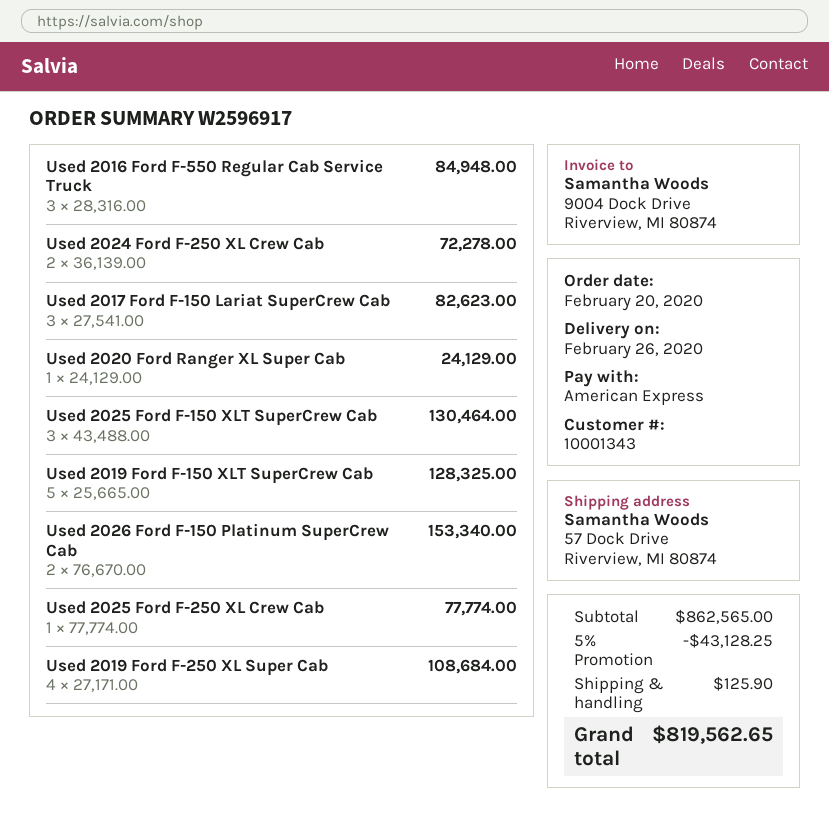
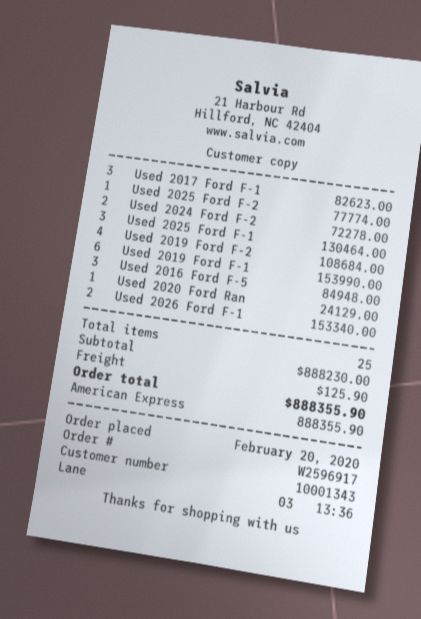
Used 2019 Ford F-150 XLT SuperCrew Cab: 5 for 128325.00 -> 6 for 153990.00
subtotal: 862565.00 -> 888230.00
discount: 5% = 43128.25 -> none
total: 819562.65 -> 888355.90

